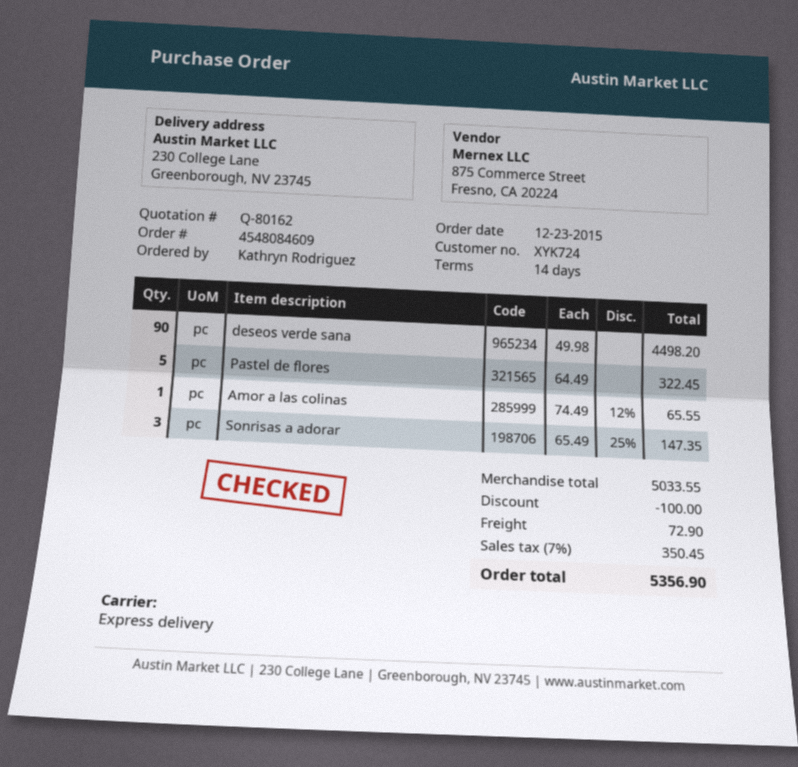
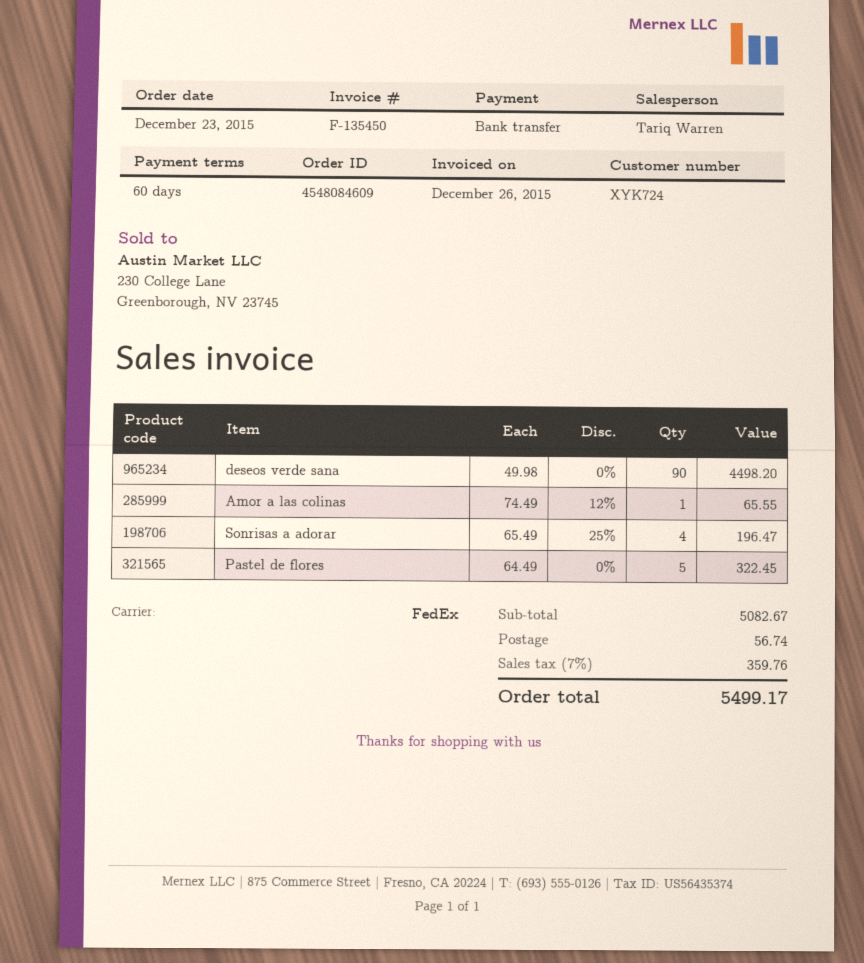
payment terms: 14 days -> 60 days
shipping method: express -> FedEx
Sonrisas a adorar: 3 x 65.49 - 25% = 147.35 -> 4 x 65.49 - 25% = 196.47
subtotal: 5033.55 -> 5082.67
discount: 100.00 -> none
shipping: 72.90 -> 56.74
tax: 7% = 350.45 -> 7% = 359.76
total: 5356.90 -> 5499.17

